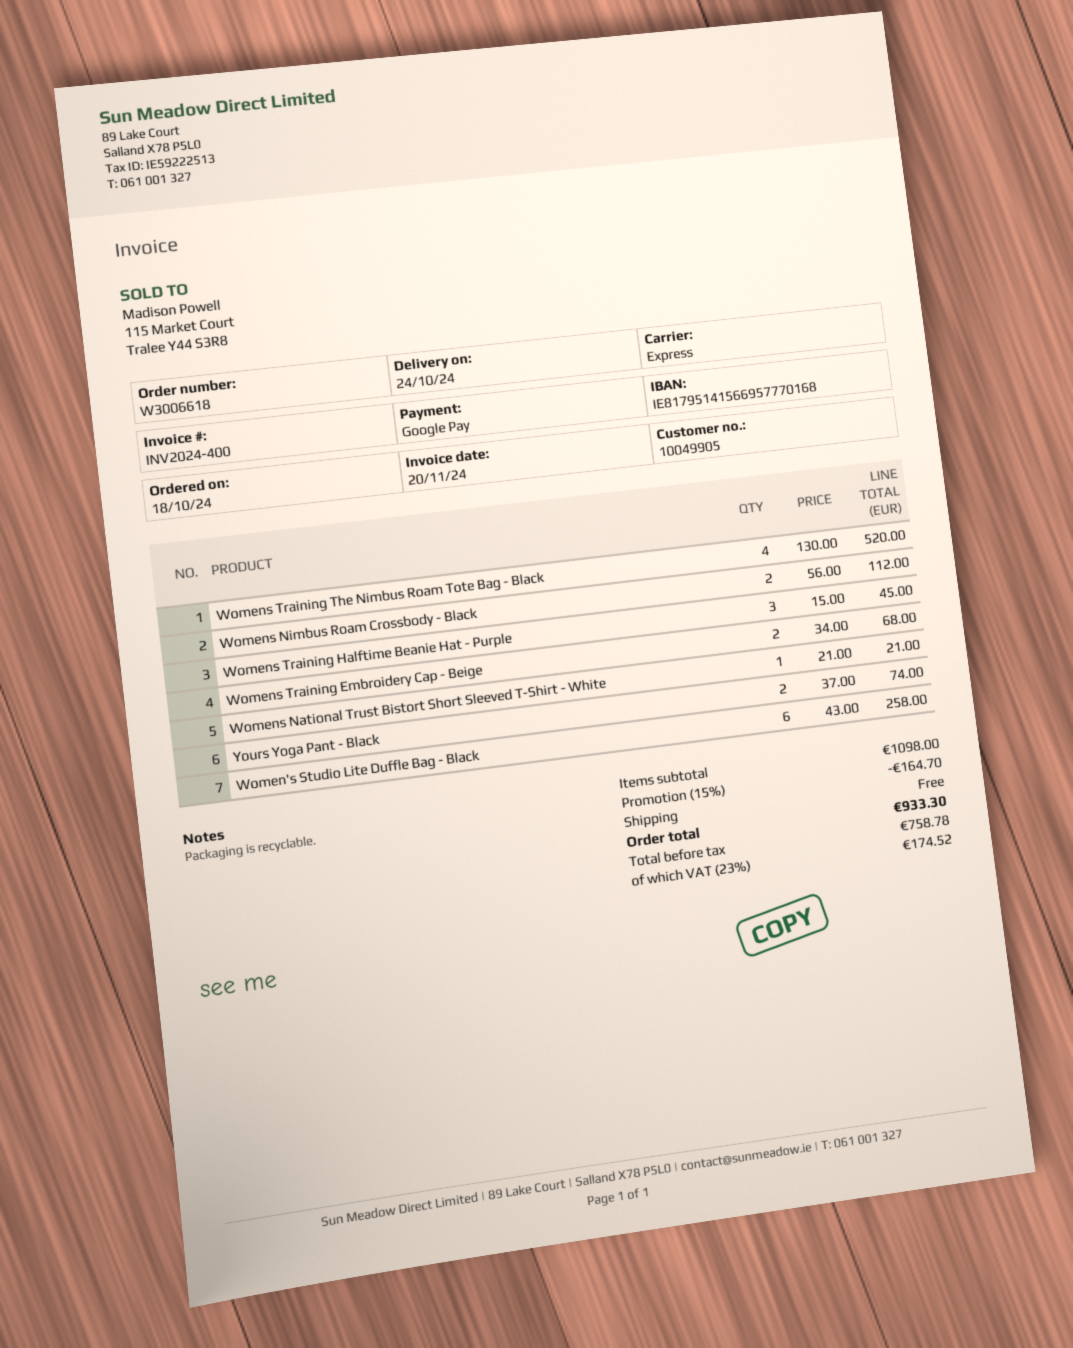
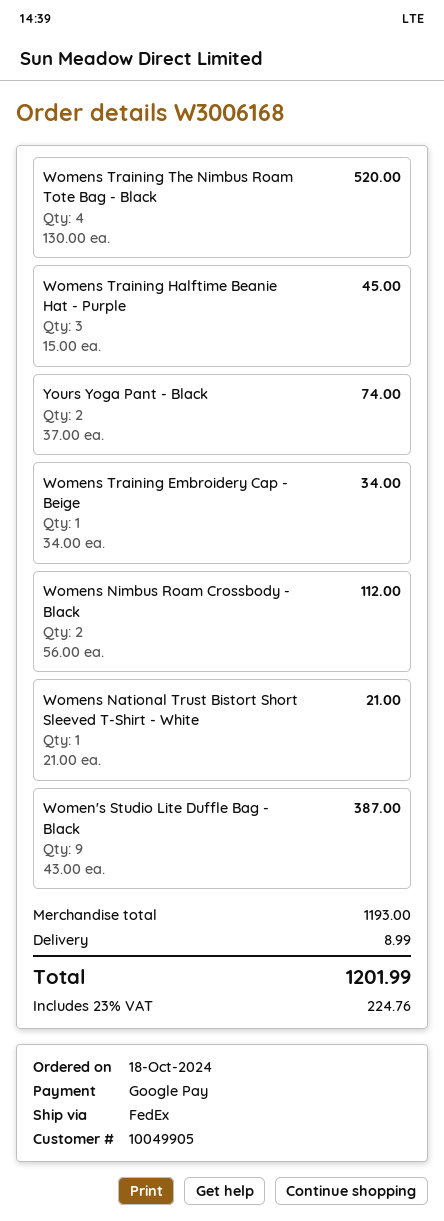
order number: W3006618 -> W3006168
shipping method: express -> FedEx
Womens Training Embroidery Cap - Beige: 2 x 34.00 = 68.00 -> 1 x 34.00 = 34.00
Women's Studio Lite Duffle Bag - Black: 6 x 43.00 = 258.00 -> 9 x 43.00 = 387.00
subtotal: 1098.00 -> 1193.00
discount: 15% = 164.70 -> none
shipping: 0.00 -> 8.99
tax: 23% = 174.52 -> 23% = 224.76
total: 933.30 -> 1201.99

